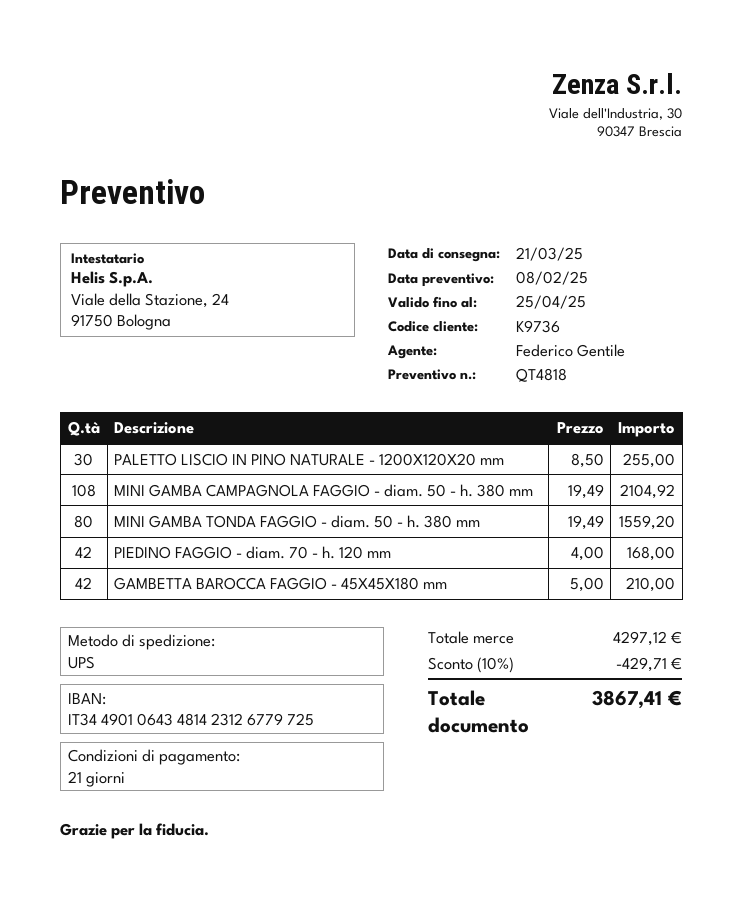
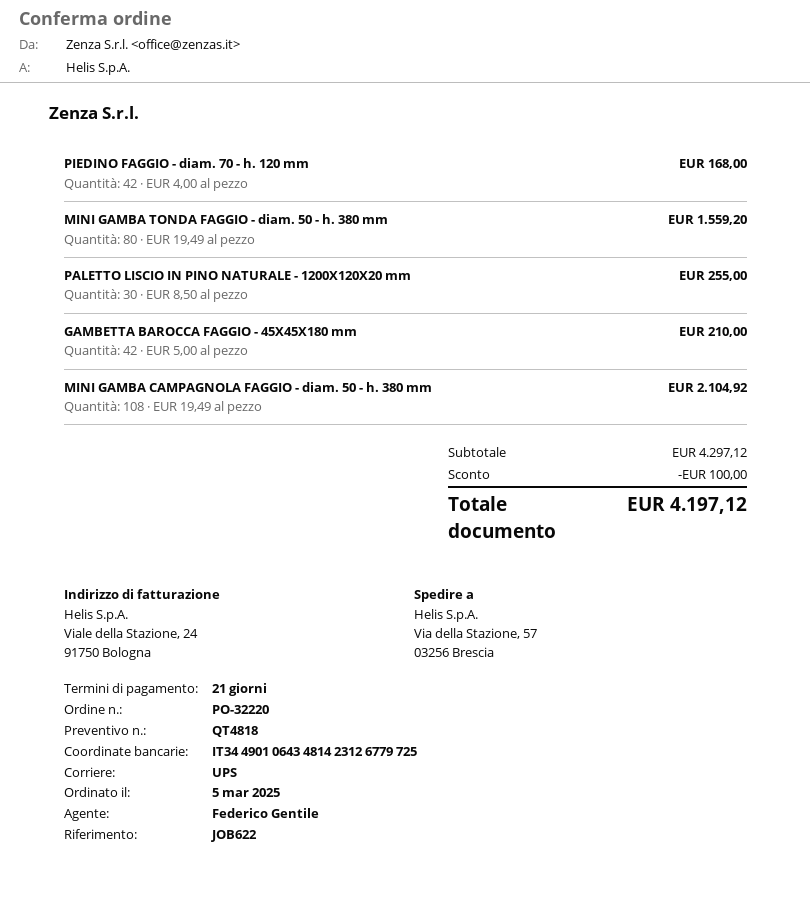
discount: 429.71 -> 100.00
total: 3867.41 -> 4197.12

